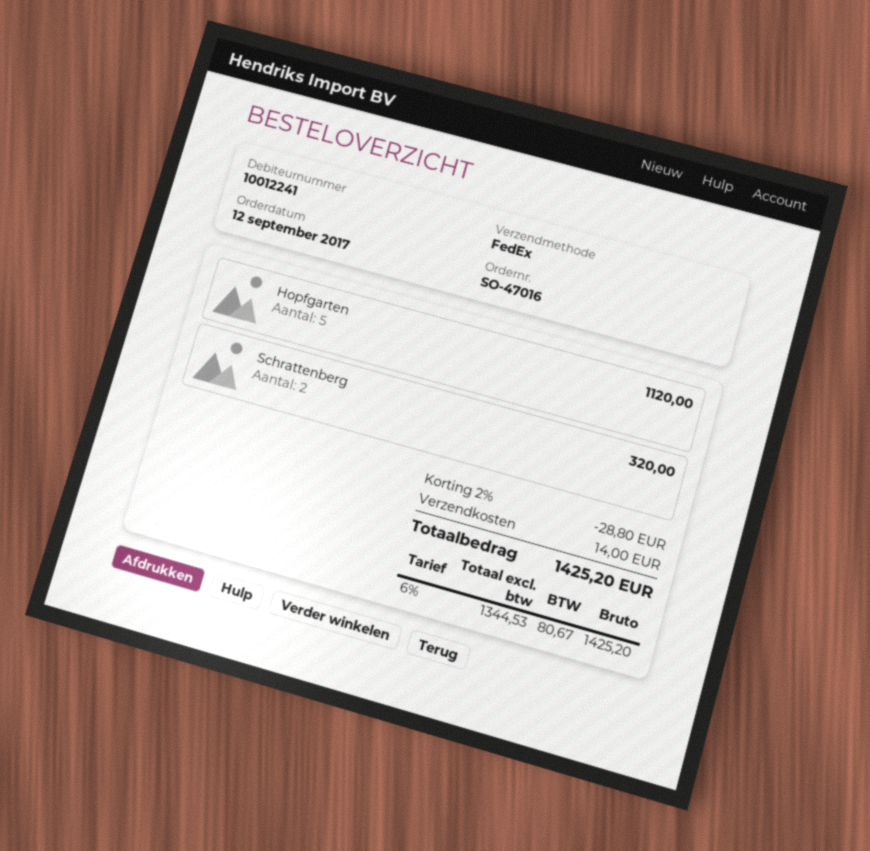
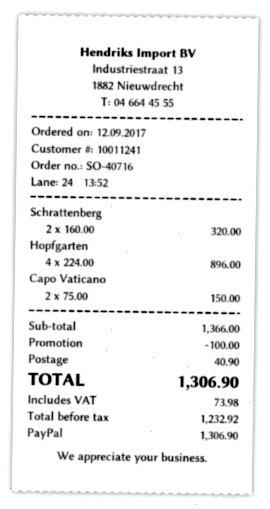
order number: SO-47016 -> SO-40716
customer number: 10012241 -> 10011241
Hopfgarten: 5 for 1120.00 -> 4 for 896.00
Capo Vaticano: none -> 2 for 150.00
discount: 28.80 -> 100.00
shipping: 14.00 -> 40.90
net: 1344.53 -> 1232.92
tax: 80.67 -> 73.98
total: 1425.20 -> 1306.90

